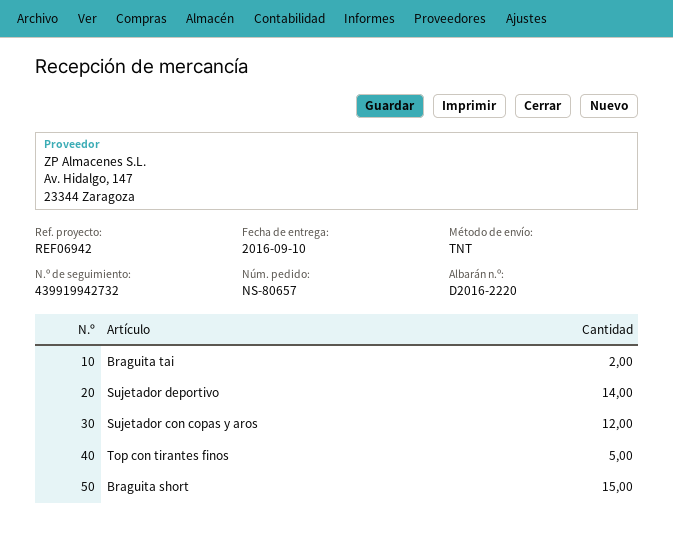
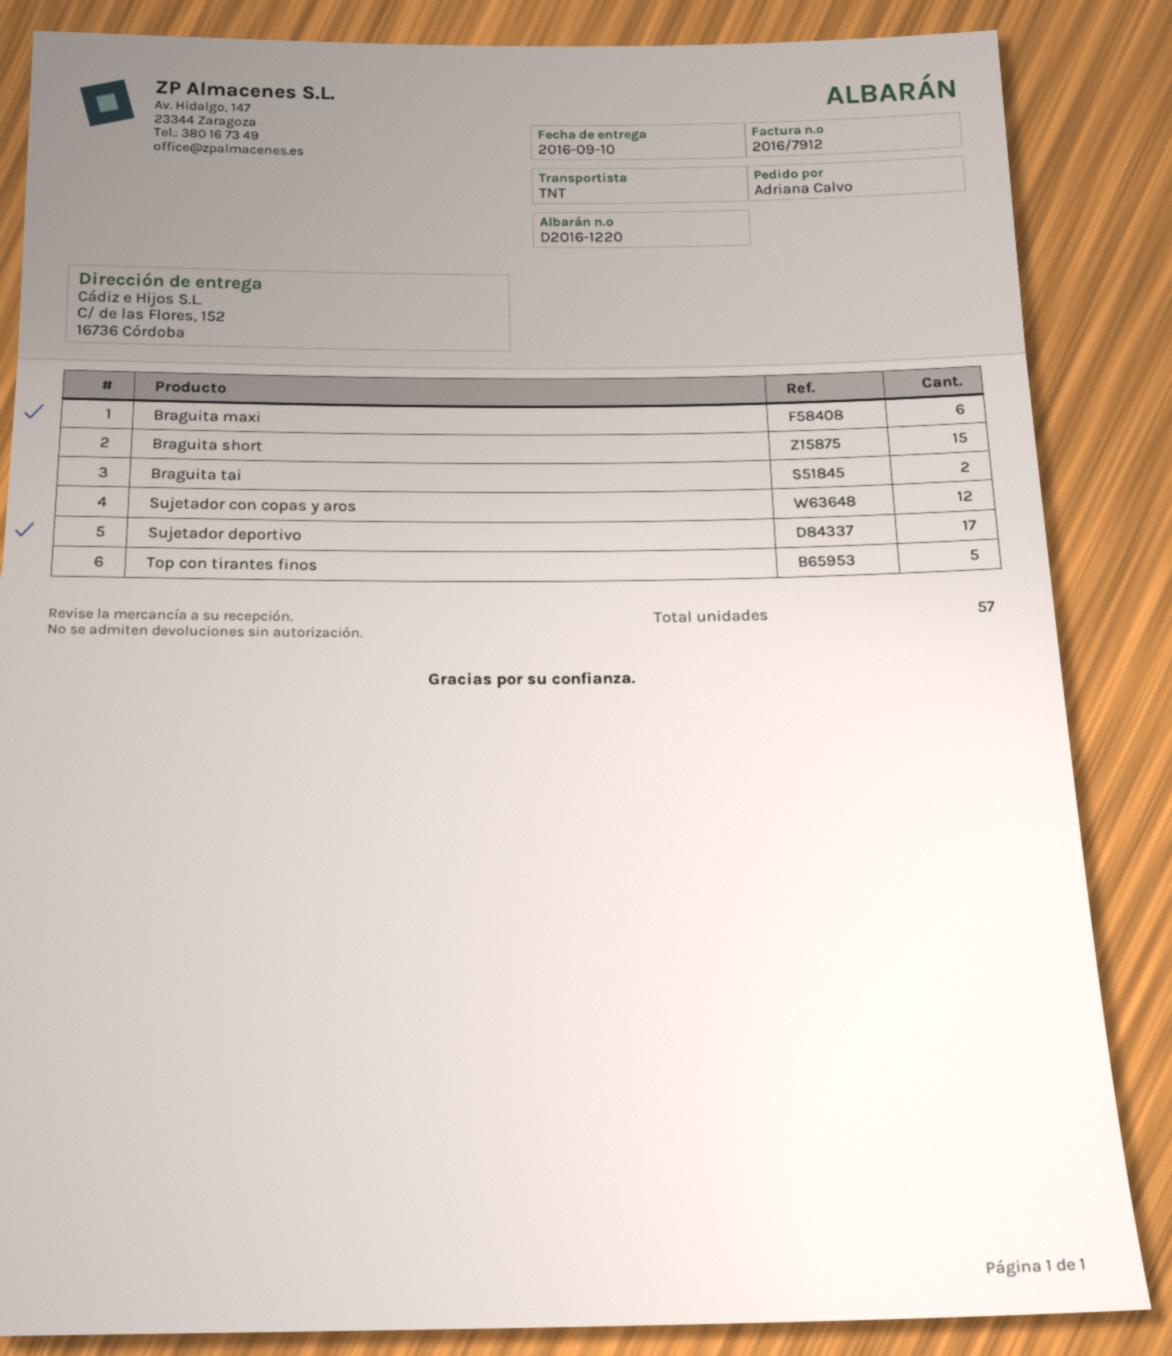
delivery note number: D2016-2220 -> D2016-1220
Sujetador deportivo: 14 -> 17
Braguita maxi: none -> 6

